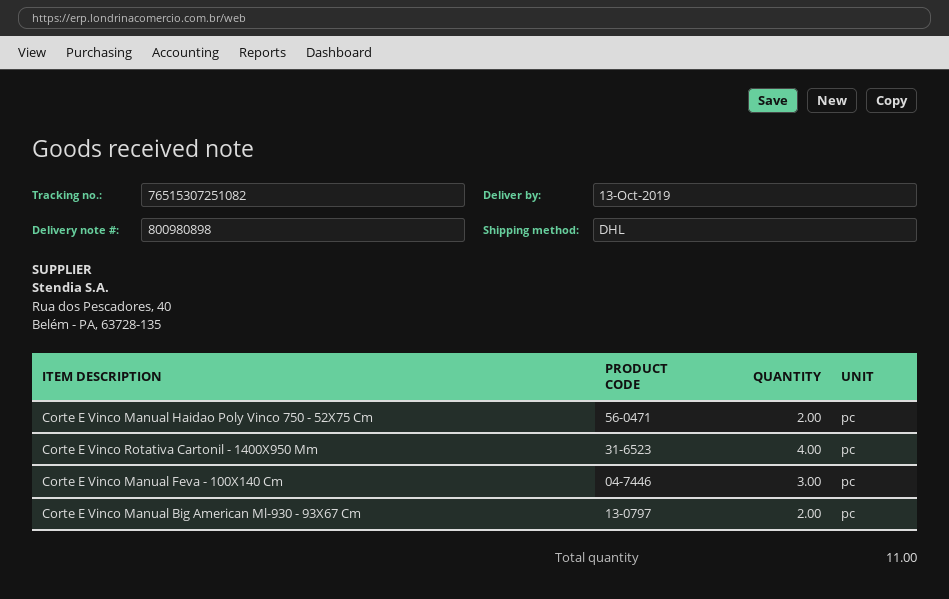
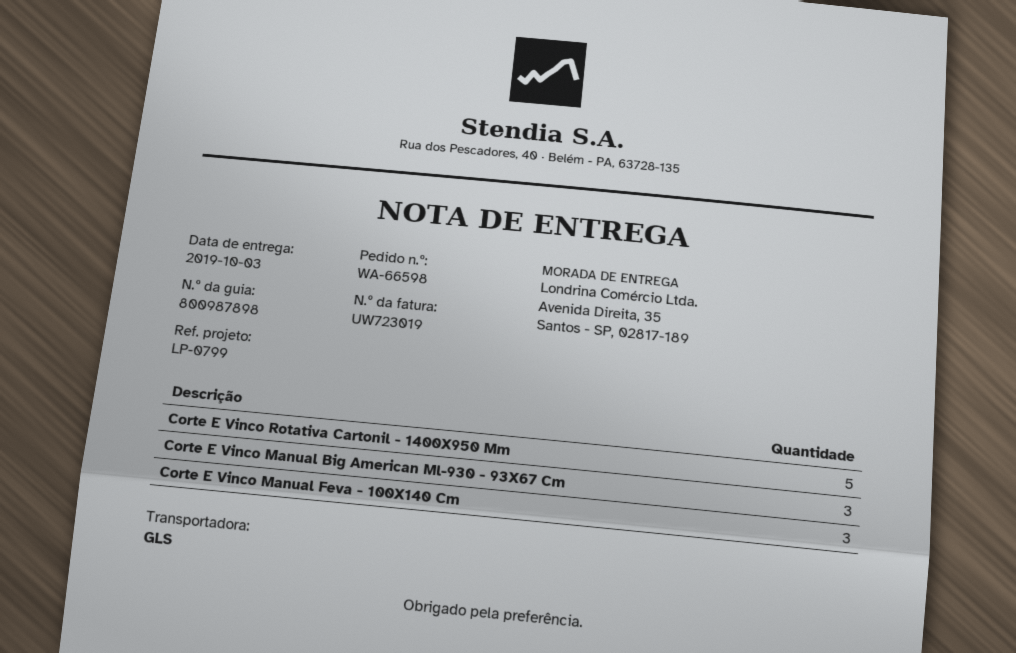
delivery note number: 800980898 -> 800987898
delivery date: 2019-10-13 -> 2019-10-03
shipping method: DHL -> GLS
Corte E Vinco Manual Haidao Poly Vinco 750 - 52X75 Cm: 2 -> none
Corte E Vinco Rotativa Cartonil - 1400X950 Mm: 4 -> 5
Corte E Vinco Manual Big American Ml-930 - 93X67 Cm: 2 -> 3

